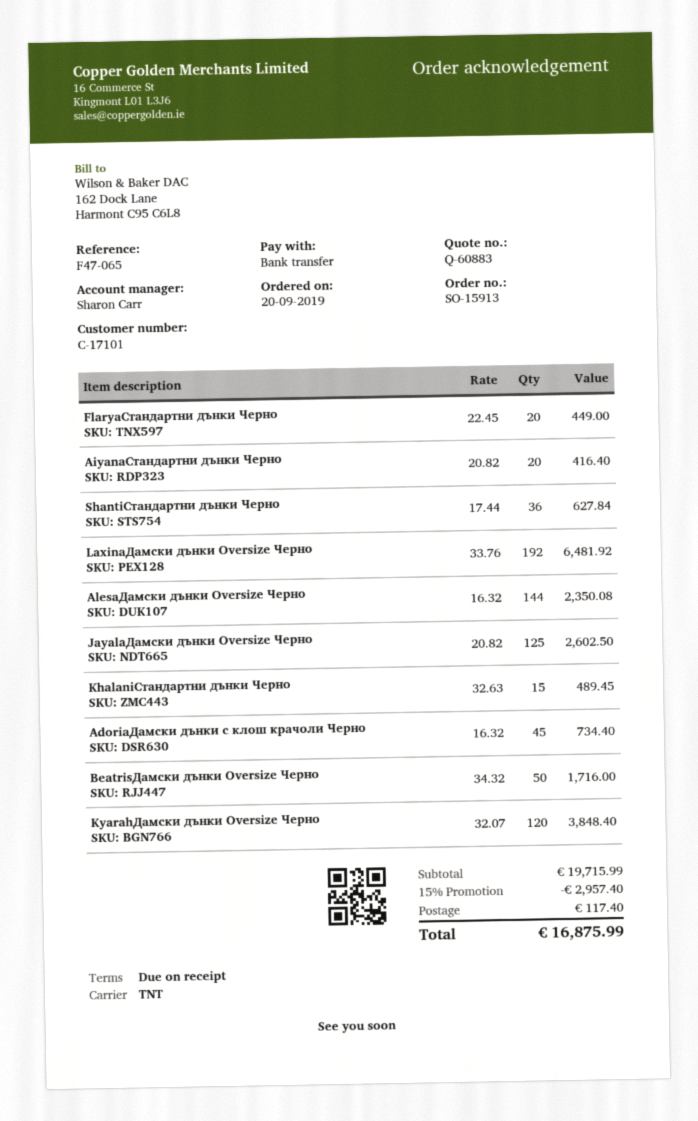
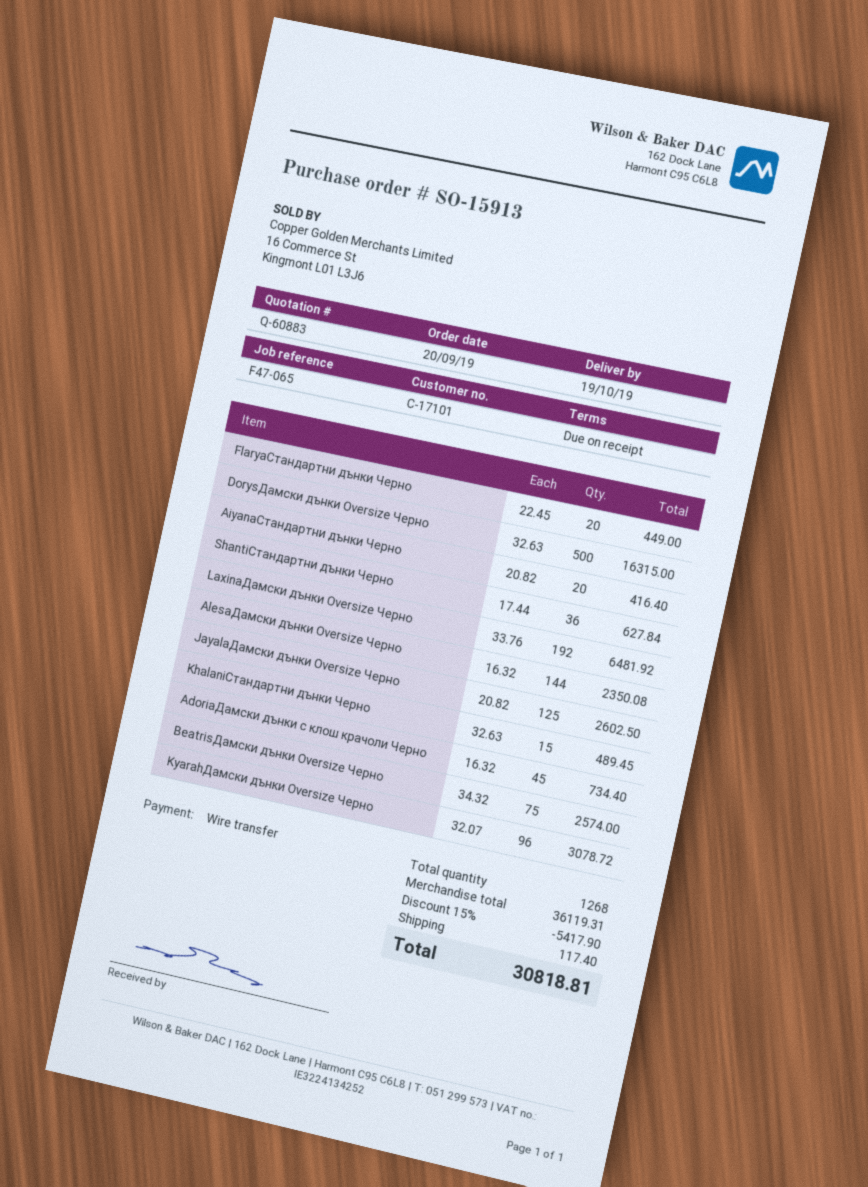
BeatrisДамски дънки Oversize Черно: 50 x 34.32 = 1716.00 -> 75 x 34.32 = 2574.00
KyarahДамски дънки Oversize Черно: 120 x 32.07 = 3848.40 -> 96 x 32.07 = 3078.72
DorysДамски дънки Oversize Черно: none -> 500 x 32.63 = 16315.00
subtotal: 19715.99 -> 36119.31
discount: 15% = 2957.40 -> 15% = 5417.90
total: 16875.99 -> 30818.81

